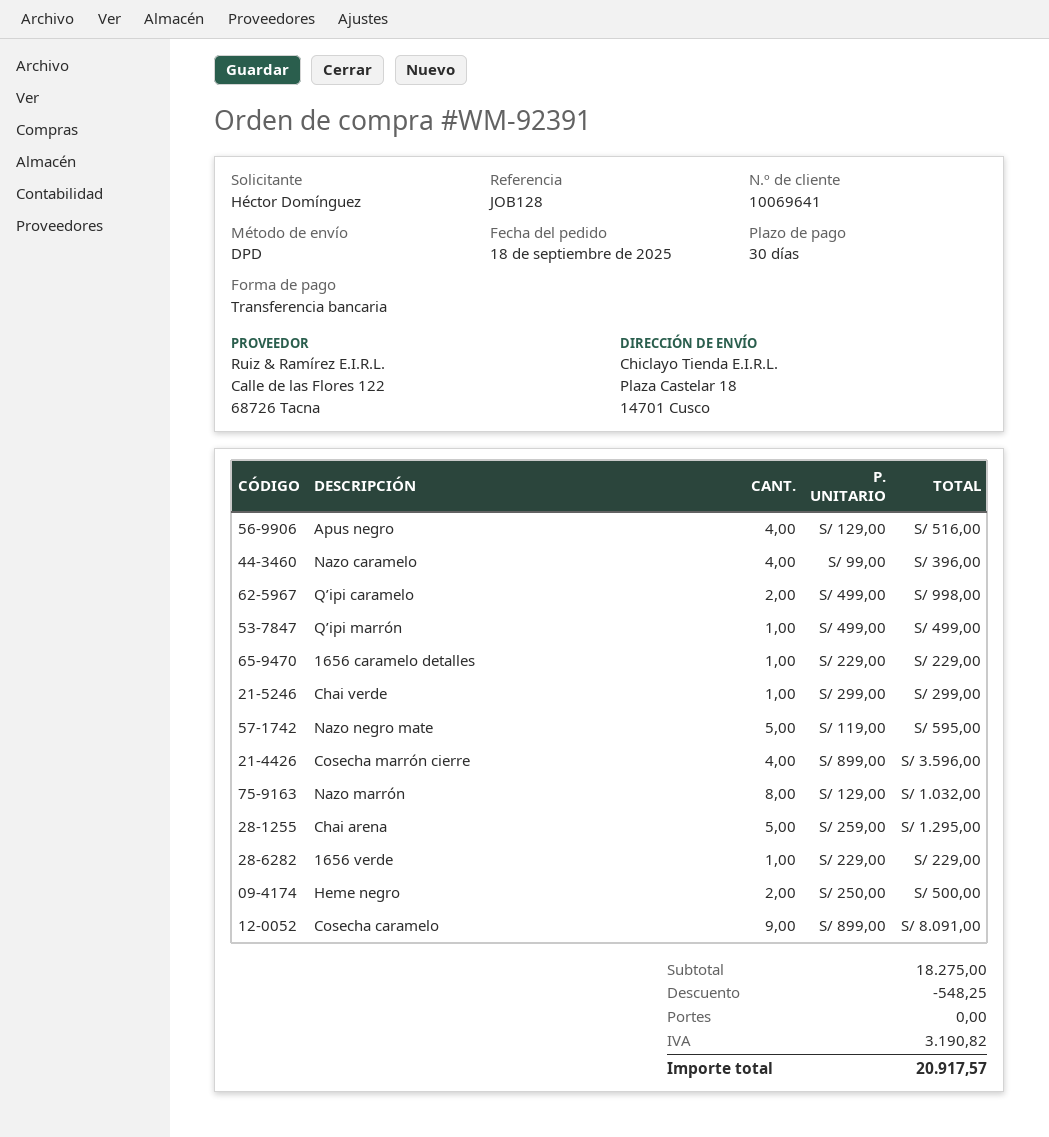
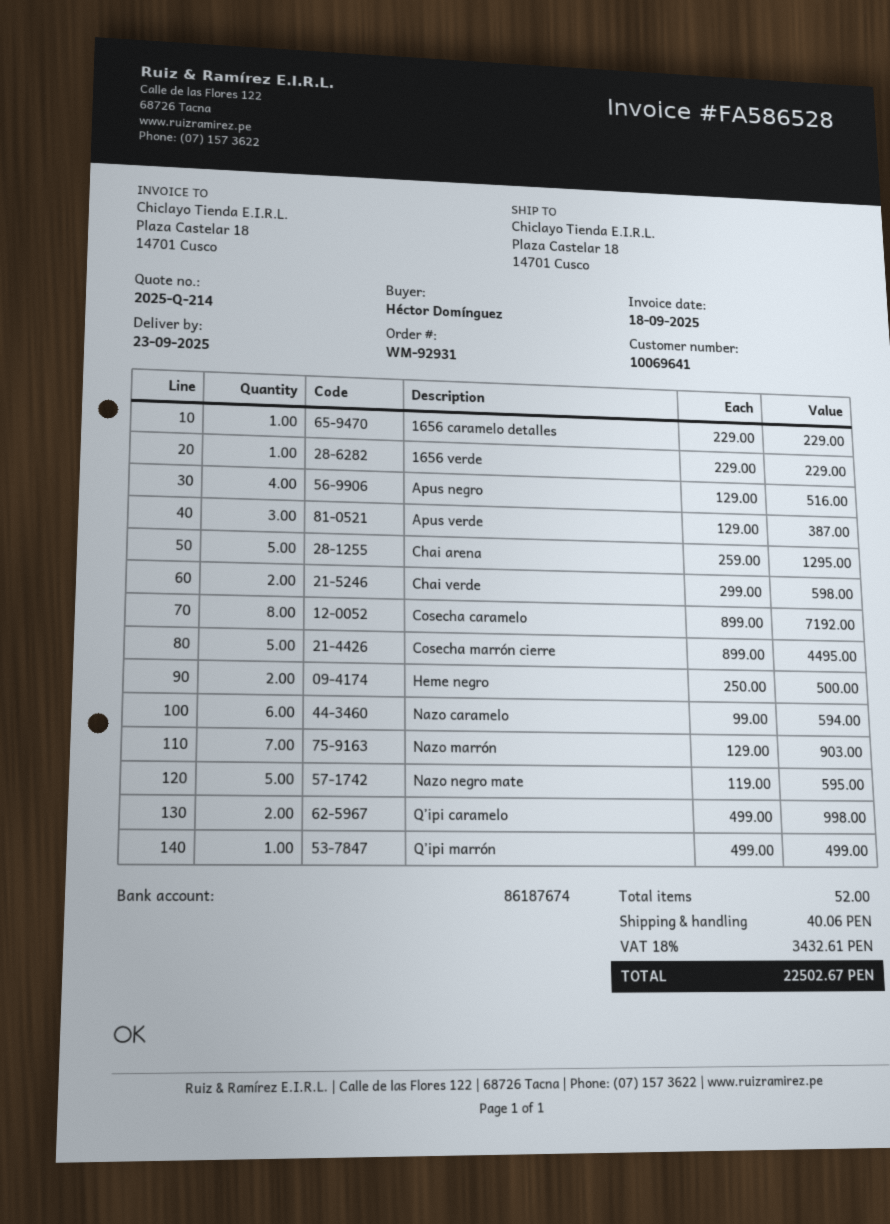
order number: WM-92391 -> WM-92931
Nazo caramelo: 4 x 99.00 = 396.00 -> 6 x 99.00 = 594.00
Chai verde: 1 x 299.00 = 299.00 -> 2 x 299.00 = 598.00
Cosecha marrón cierre: 4 x 899.00 = 3596.00 -> 5 x 899.00 = 4495.00
Nazo marrón: 8 x 129.00 = 1032.00 -> 7 x 129.00 = 903.00
Cosecha caramelo: 9 x 899.00 = 8091.00 -> 8 x 899.00 = 7192.00
Apus verde: none -> 3 x 129.00 = 387.00
discount: 548.25 -> none
shipping: 0.00 -> 40.06
tax: 3190.82 -> 3432.61
total: 20917.57 -> 22502.67

